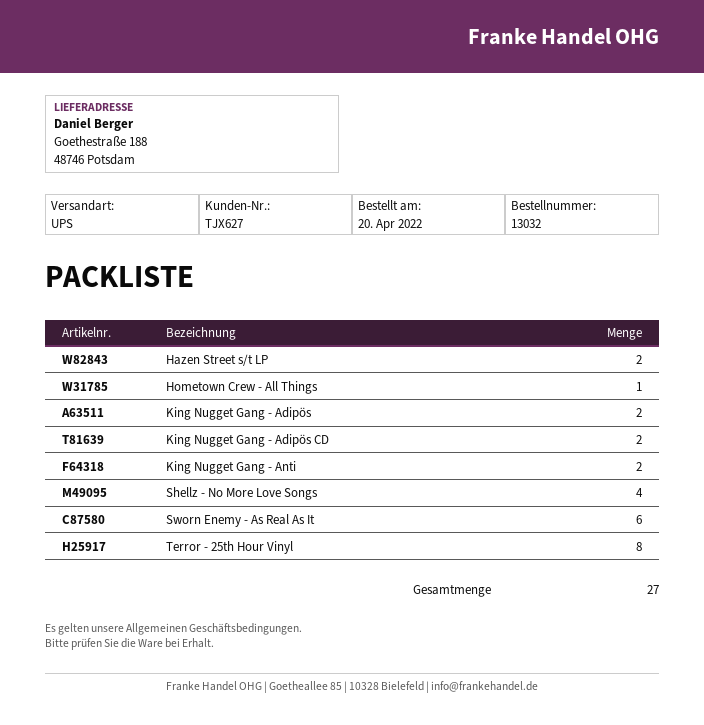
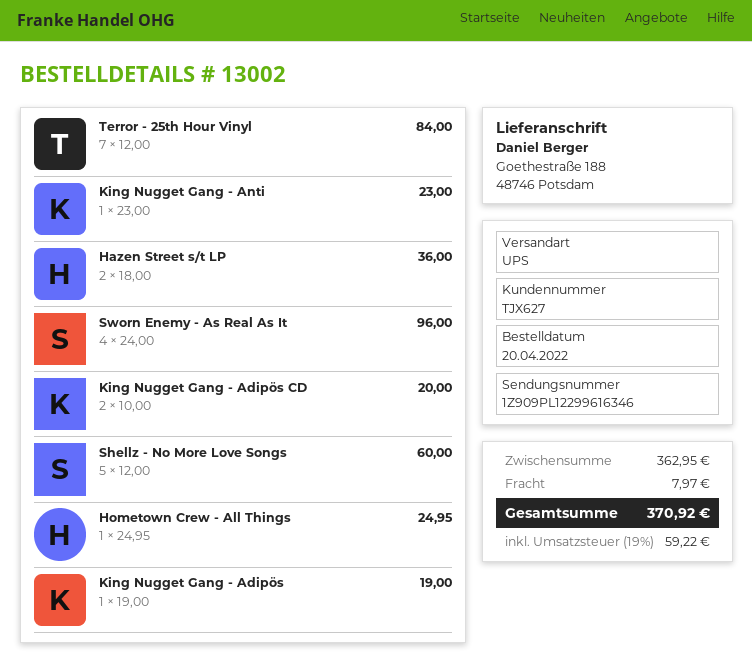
order number: 13032 -> 13002
King Nugget Gang - Adipös: 2 -> 1
King Nugget Gang - Anti: 2 -> 1
Shellz - No More Love Songs: 4 -> 5
Sworn Enemy - As Real As It: 6 -> 4
Terror - 25th Hour Vinyl: 8 -> 7

